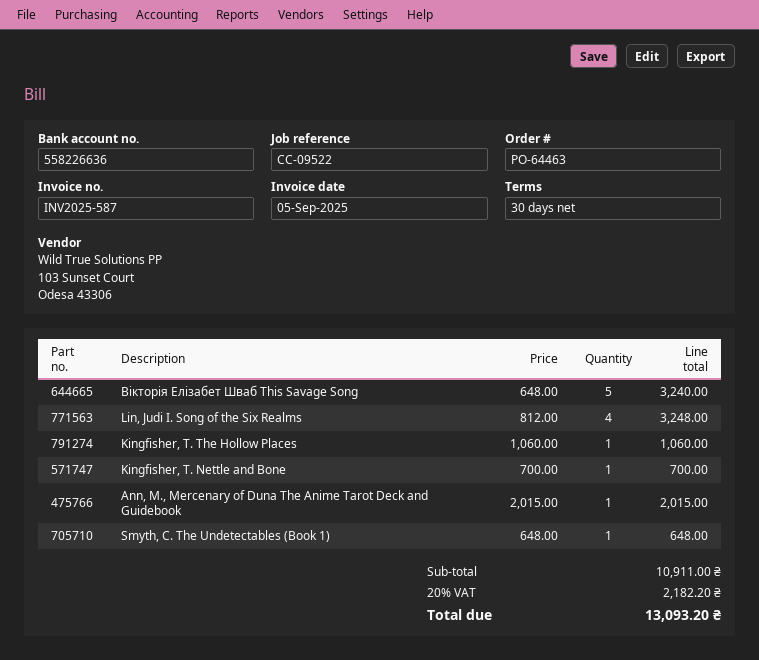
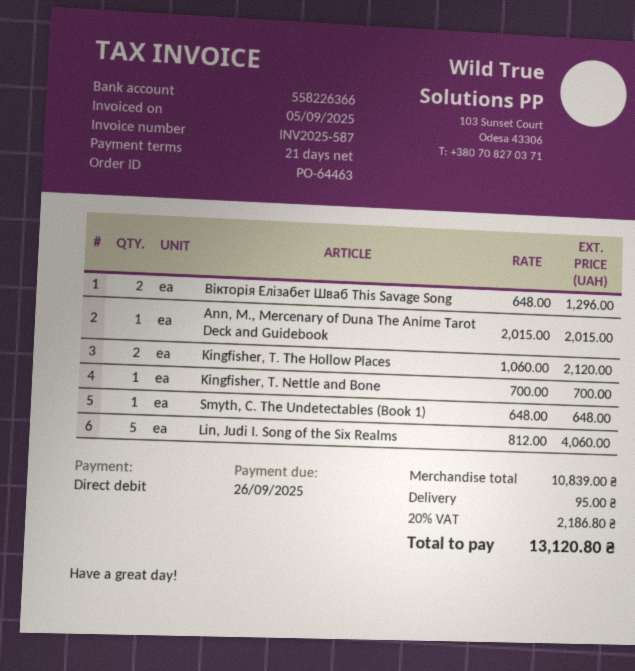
payment terms: 30 days -> 21 days
bank account: 558226636 -> 558226366
Вікторія Елізабет Шваб This Savage Song: 5 x 648.00 = 3240.00 -> 2 x 648.00 = 1296.00
Lin, Judi I. Song of the Six Realms: 4 x 812.00 = 3248.00 -> 5 x 812.00 = 4060.00
Kingfisher, T. The Hollow Places: 1 x 1060.00 = 1060.00 -> 2 x 1060.00 = 2120.00
subtotal: 10911.00 -> 10839.00
shipping: none -> 95.00
tax: 20% = 2182.20 -> 20% = 2186.80
total: 13093.20 -> 13120.80

